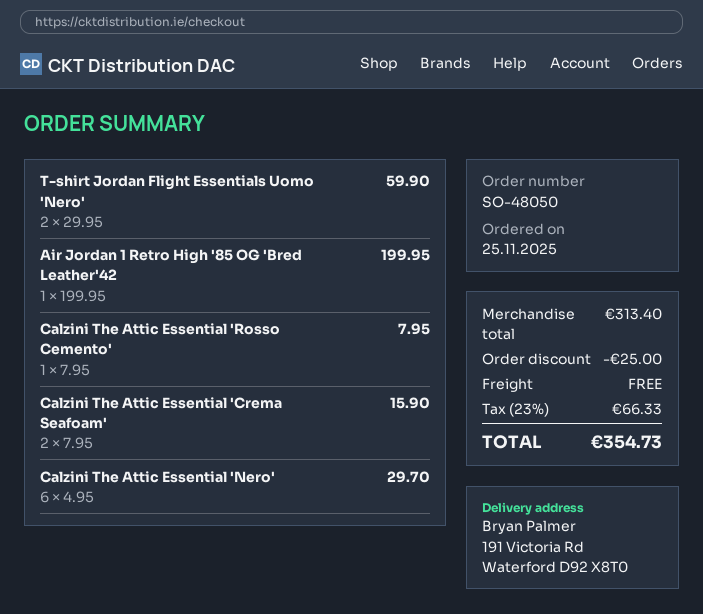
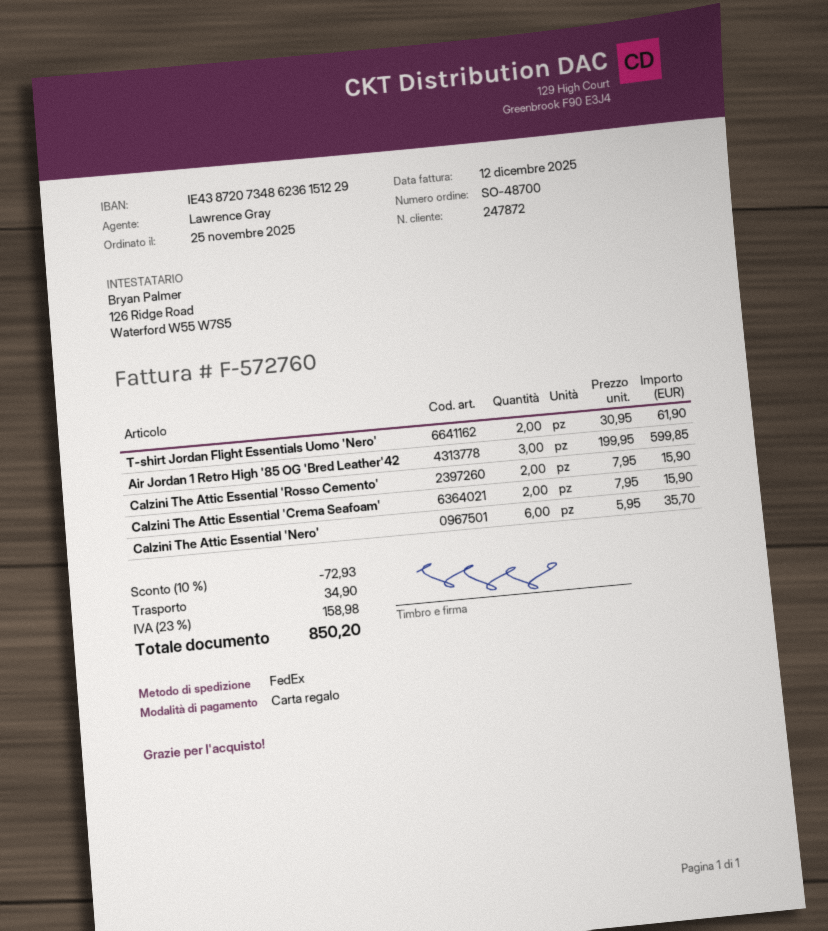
order number: SO-48050 -> SO-48700
T-shirt Jordan Flight Essentials Uomo 'Nero': 2 x 29.95 = 59.90 -> 2 x 30.95 = 61.90
Air Jordan 1 Retro High '85 OG 'Bred Leather'42: 1 x 199.95 = 199.95 -> 3 x 199.95 = 599.85
Calzini The Attic Essential 'Rosso Cemento': 1 x 7.95 = 7.95 -> 2 x 7.95 = 15.90
Calzini The Attic Essential 'Nero': 6 x 4.95 = 29.70 -> 6 x 5.95 = 35.70
discount: 25.00 -> 72.93
shipping: 0.00 -> 34.90
tax: 23% = 66.33 -> 23% = 158.98
total: 354.73 -> 850.20

